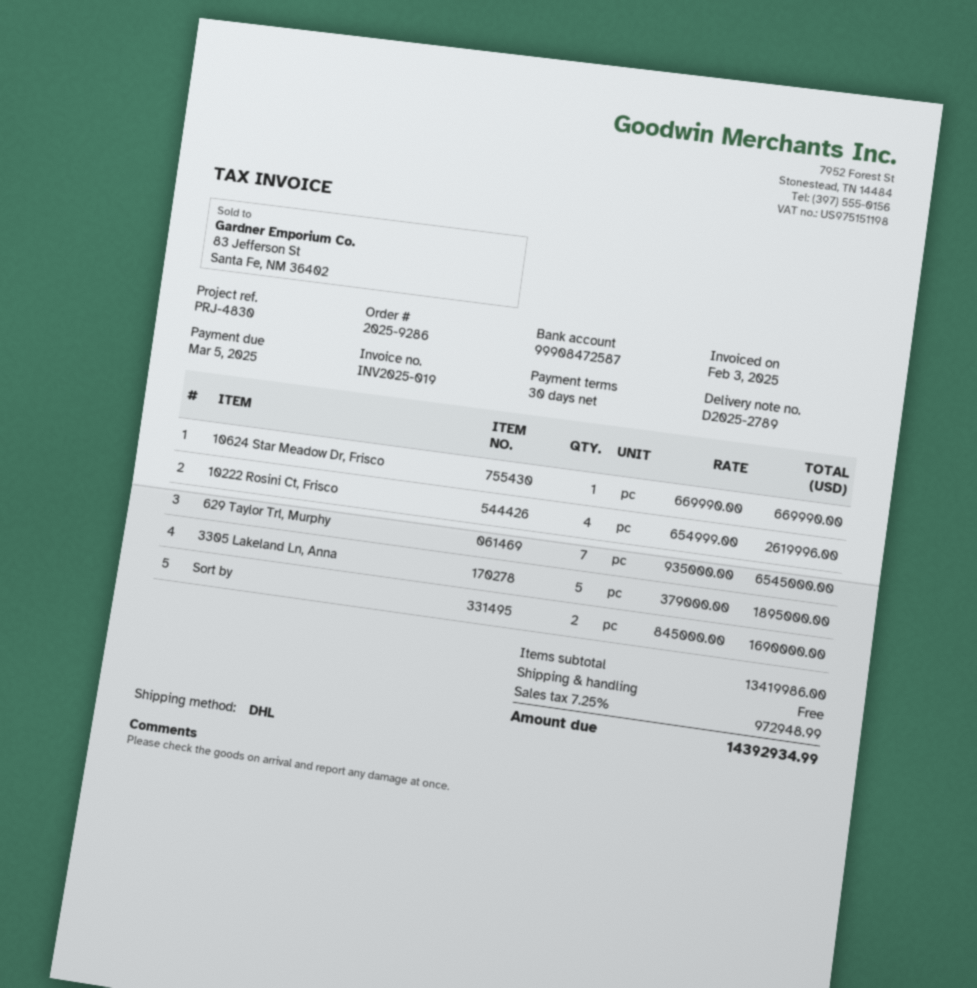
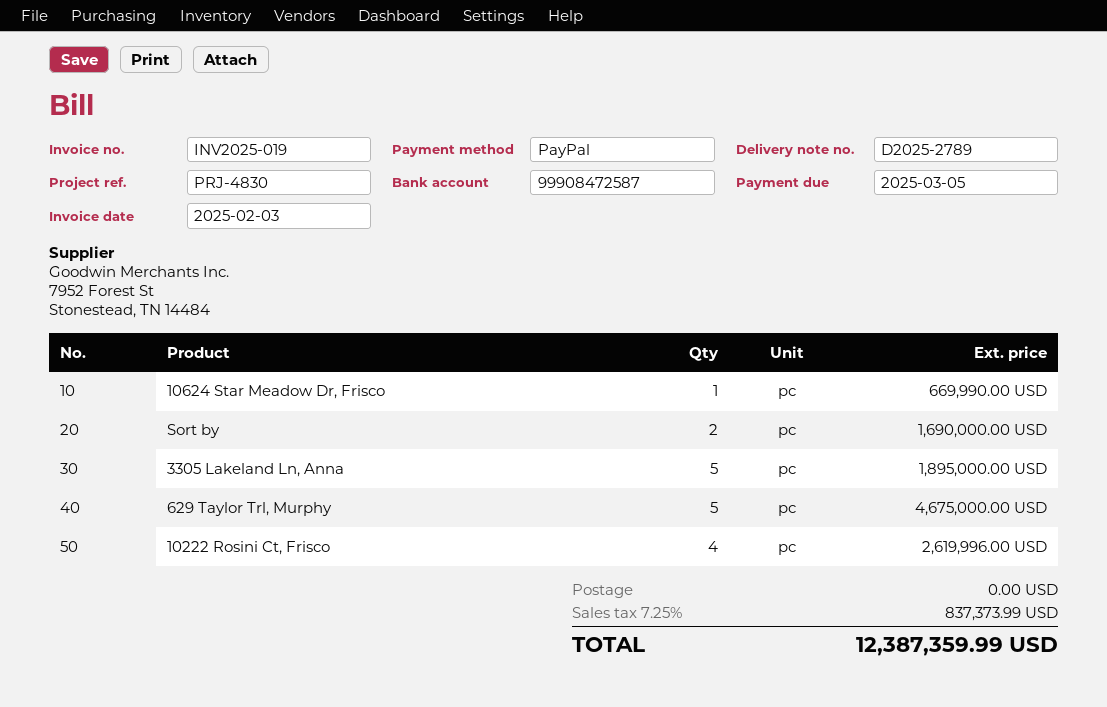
629 Taylor Trl, Murphy: 7 for 6545000.00 -> 5 for 4675000.00
tax: 7.25% = 972948.99 -> 7.25% = 837373.99
total: 14392934.99 -> 12387359.99

